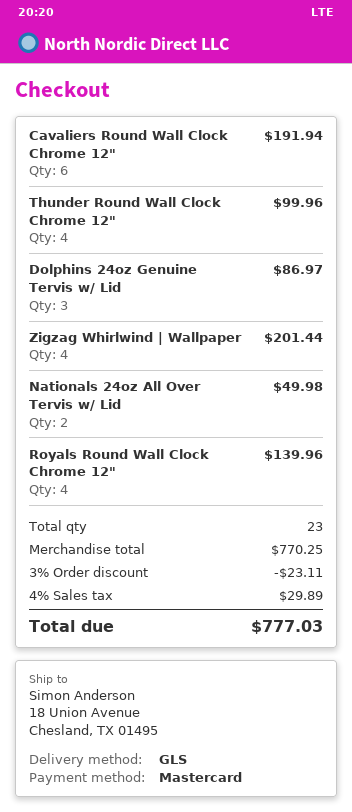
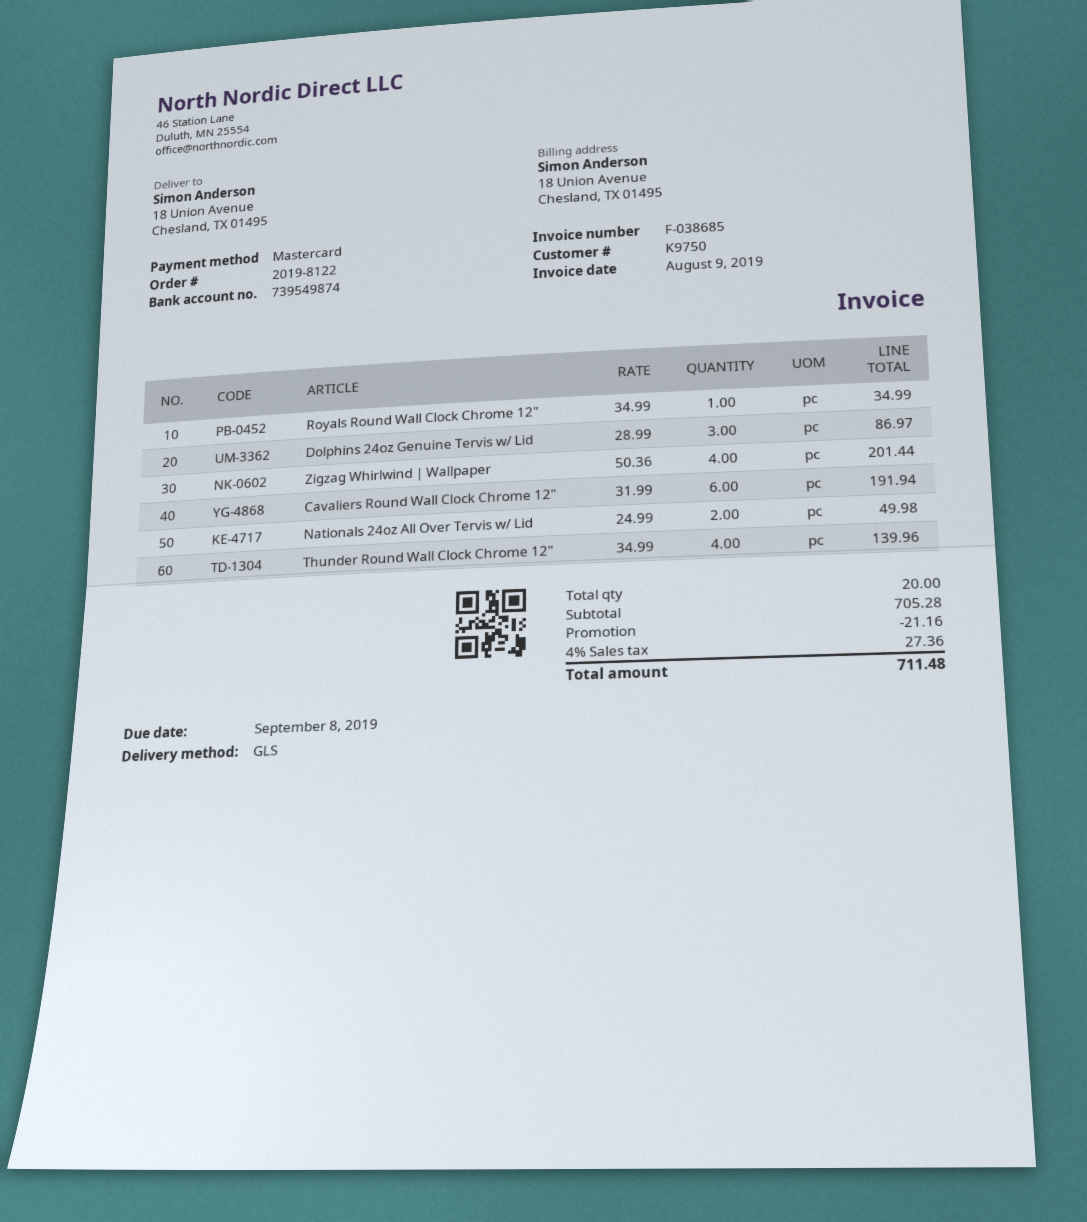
Thunder Round Wall Clock Chrome 12": 4 for 99.96 -> 4 for 139.96
Royals Round Wall Clock Chrome 12": 4 for 139.96 -> 1 for 34.99
total quantity: 23 -> 20
subtotal: 770.25 -> 705.28
discount: 23.11 -> 21.16
tax: 4% = 29.89 -> 4% = 27.36
total: 777.03 -> 711.48

